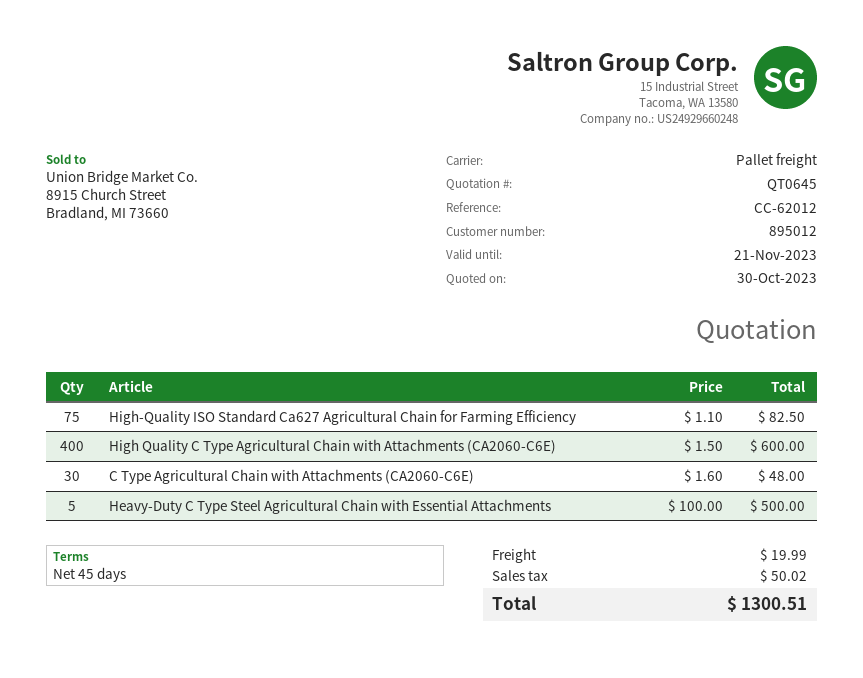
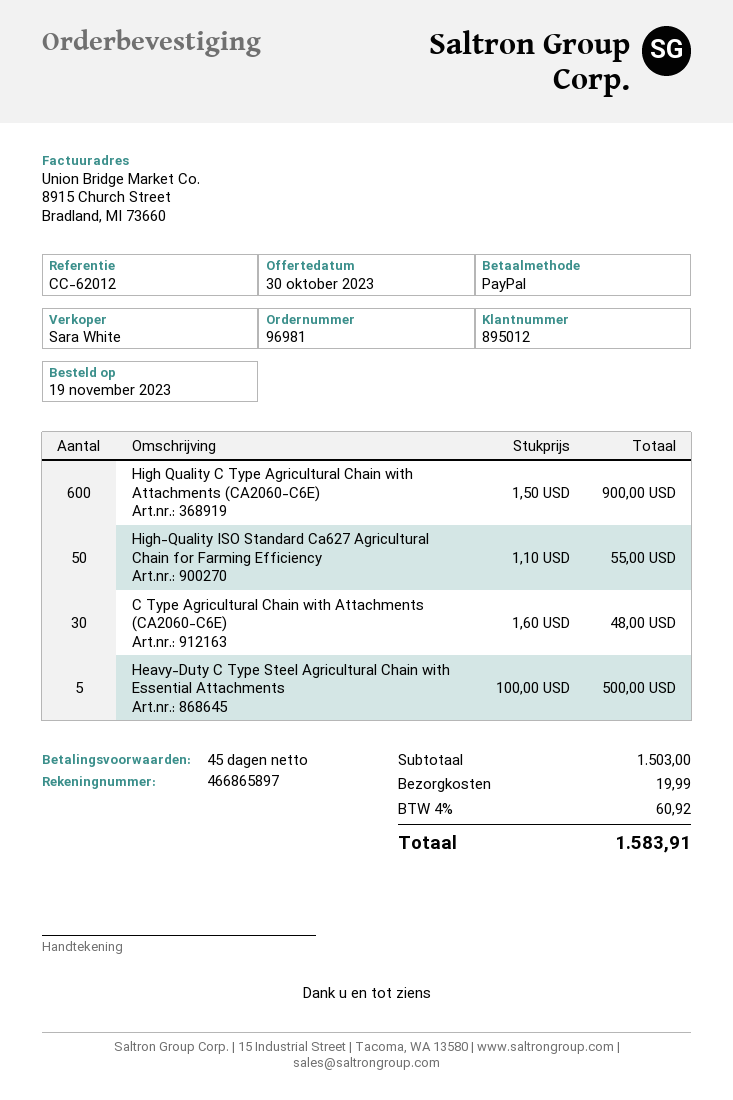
High-Quality ISO Standard Ca627 Agricultural Chain for Farming Efficiency: 75 x 1.10 = 82.50 -> 50 x 1.10 = 55.00
High Quality C Type Agricultural Chain with Attachments (CA2060-C6E): 400 x 1.50 = 600.00 -> 600 x 1.50 = 900.00
tax: 50.02 -> 60.92
total: 1300.51 -> 1583.91

